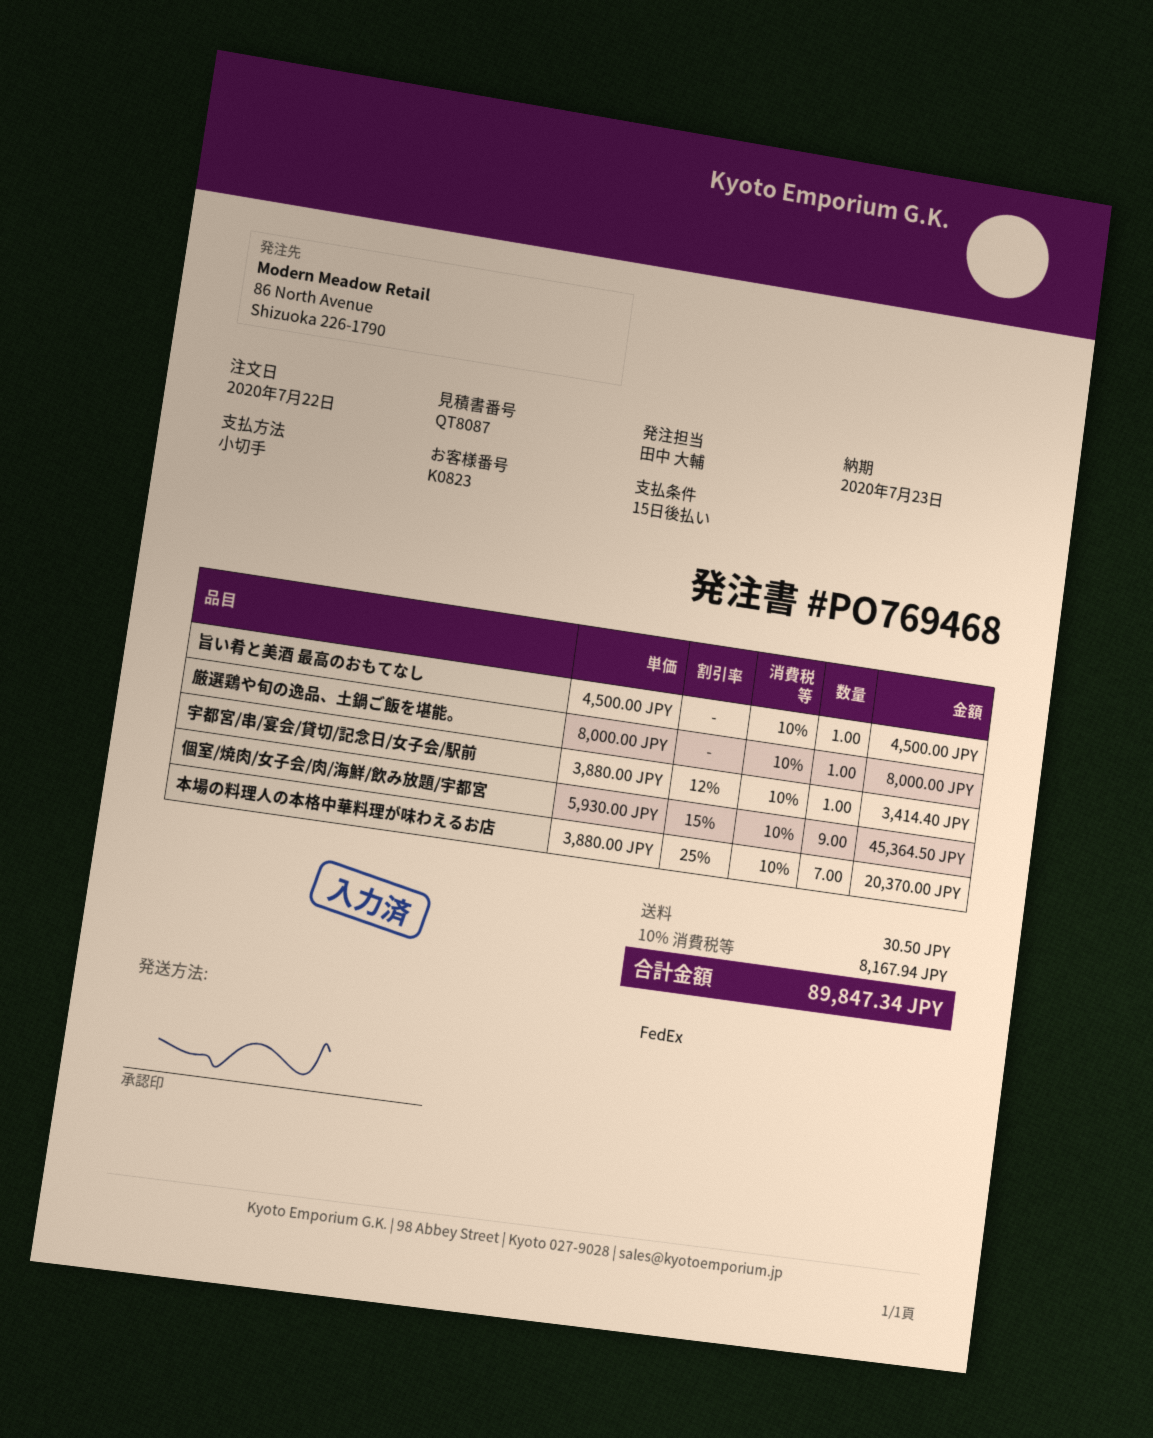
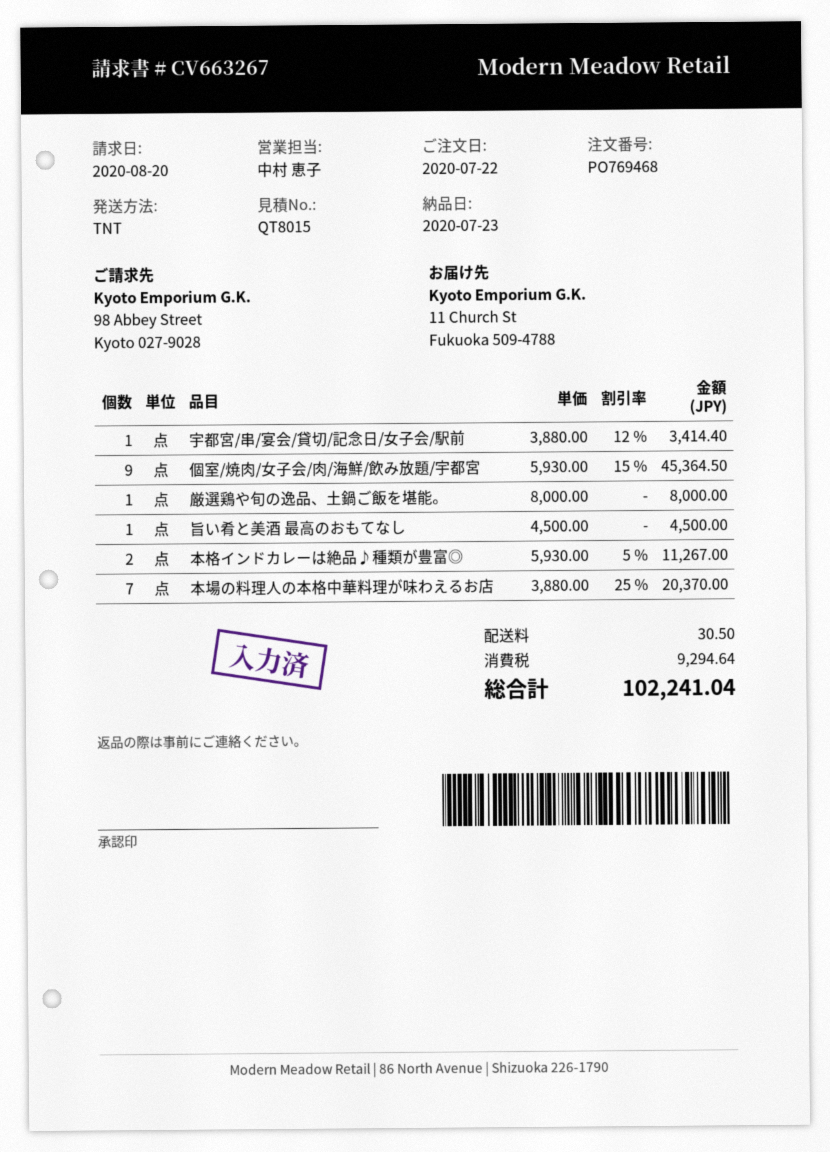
quote number: QT8087 -> QT8015
shipping method: FedEx -> TNT
本格インドカレーは絶品♪種類が豊富◎: none -> 2 x 5930.00 - 5% = 11267.00
tax: 8167.94 -> 9294.64
total: 89847.34 -> 102241.04

